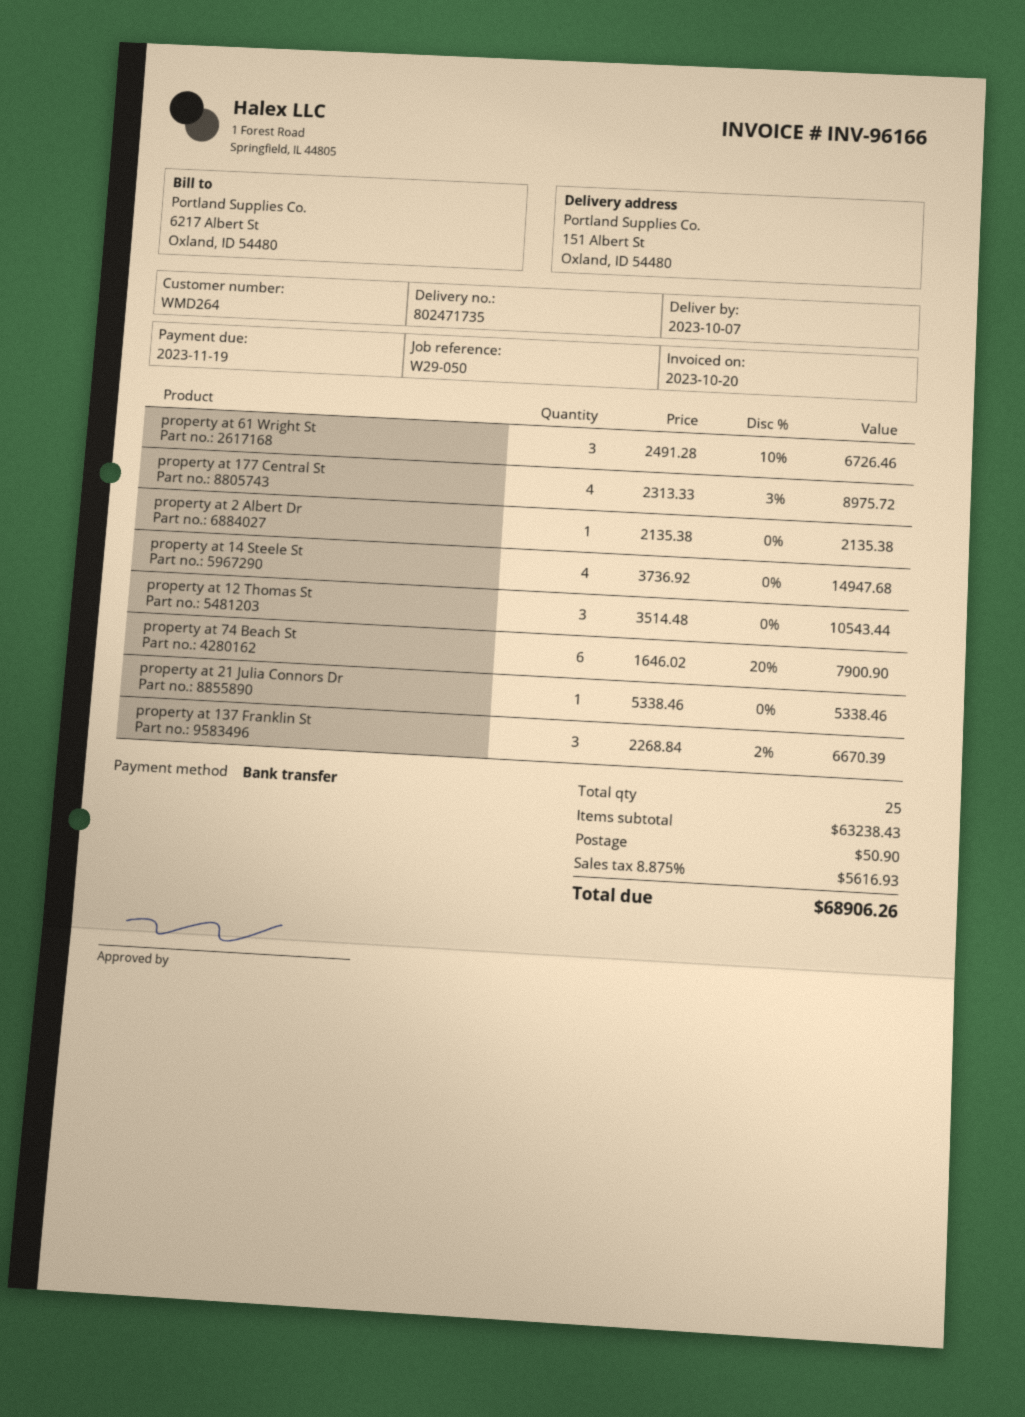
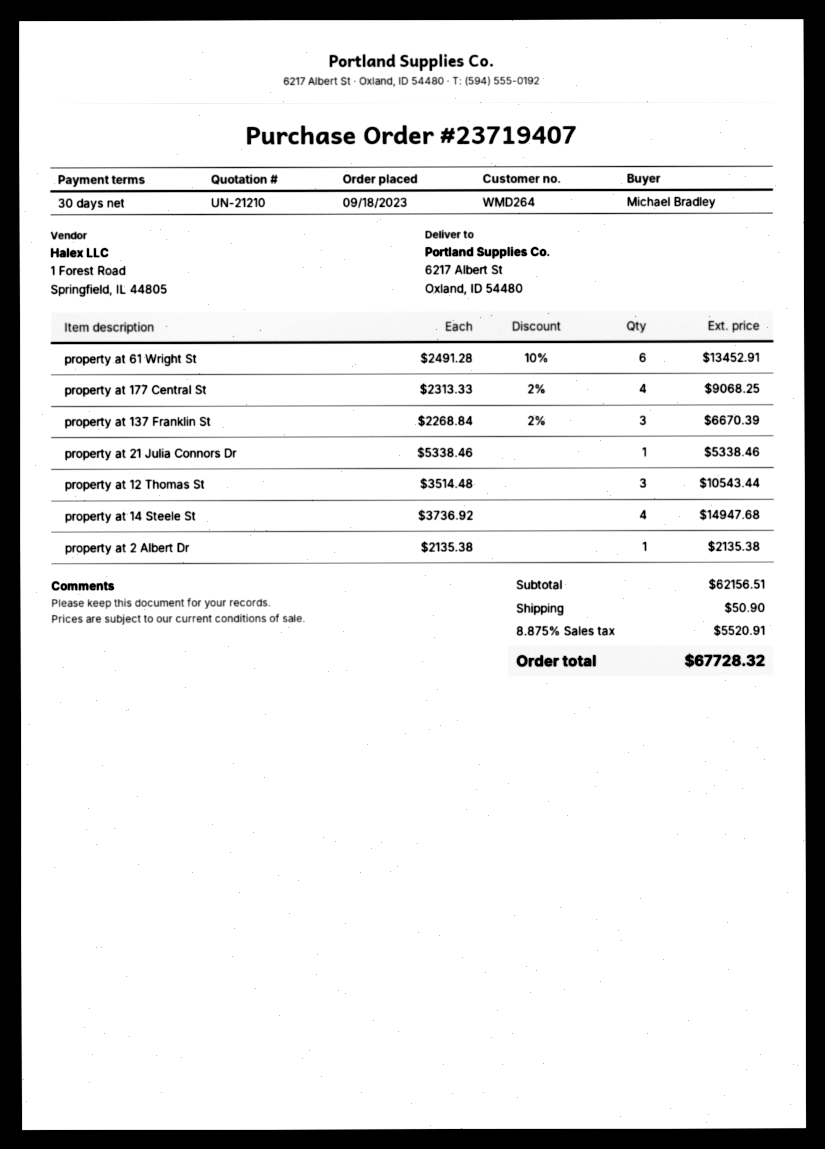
ship to: 151 Albert St, Oxland, ID 54480 -> 6217 Albert St, Oxland, ID 54480
property at 61 Wright St: 3 x 2491.28 - 10% = 6726.46 -> 6 x 2491.28 - 10% = 13452.91
property at 177 Central St: 4 x 2313.33 - 3% = 8975.72 -> 4 x 2313.33 - 2% = 9068.25
property at 74 Beach St: 6 x 1646.02 - 20% = 7900.90 -> none
subtotal: 63238.43 -> 62156.51
tax: 8.875% = 5616.93 -> 8.875% = 5520.91
total: 68906.26 -> 67728.32

